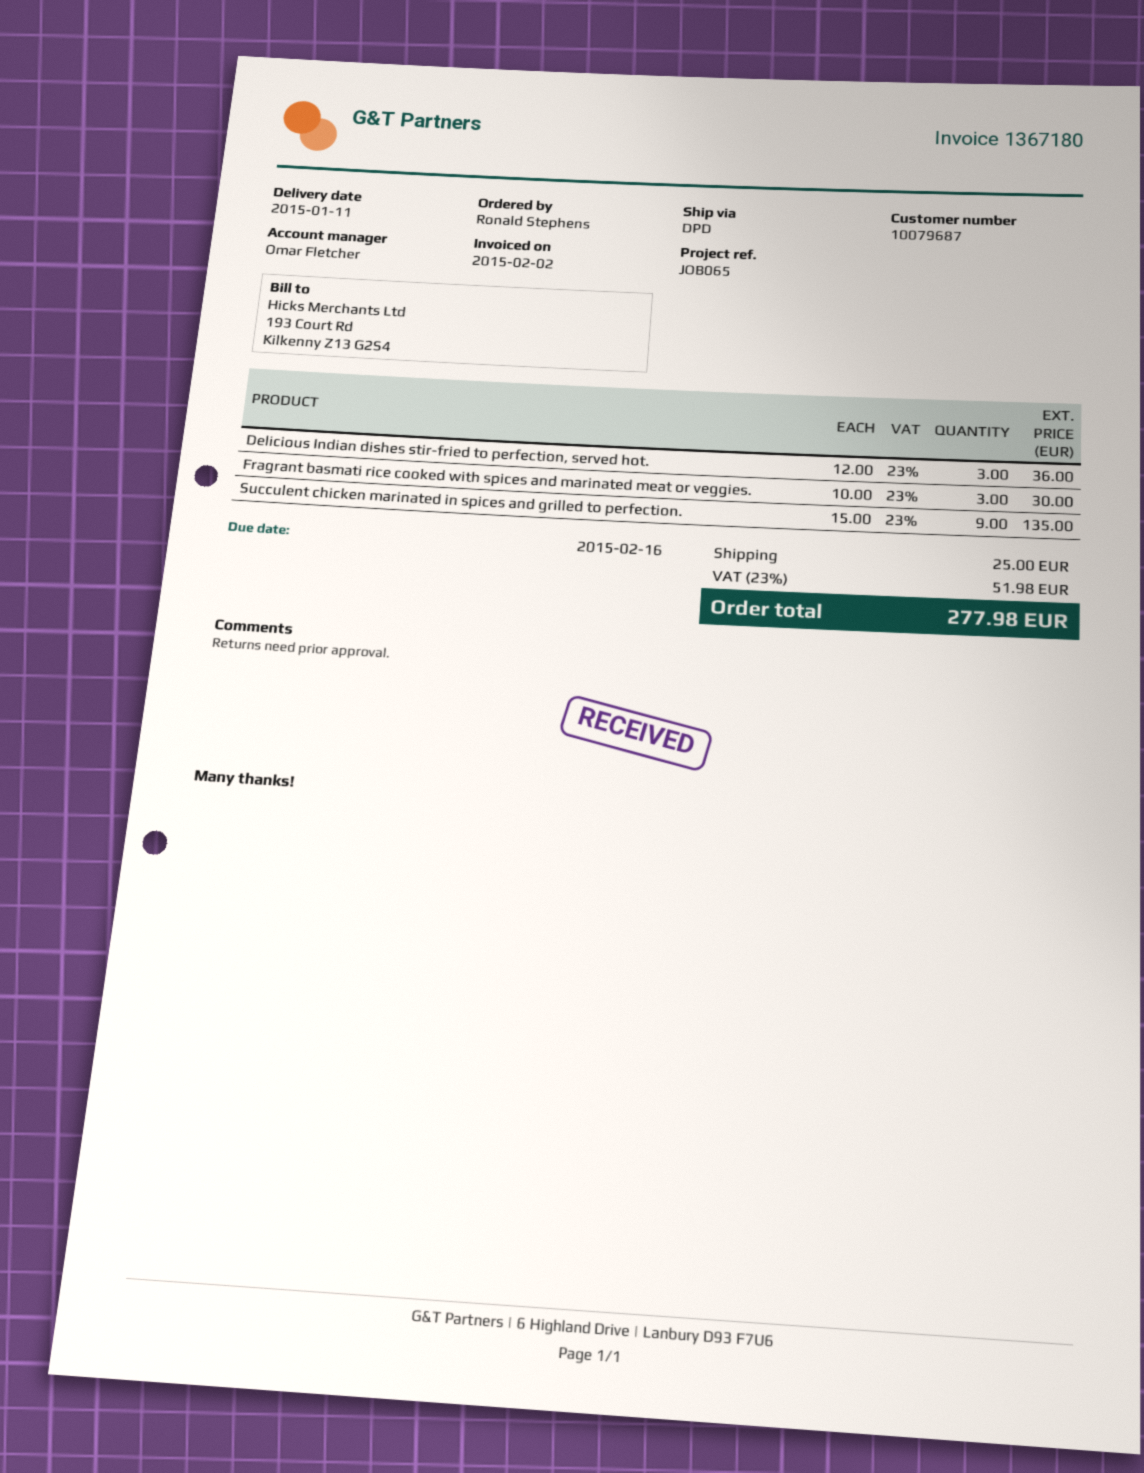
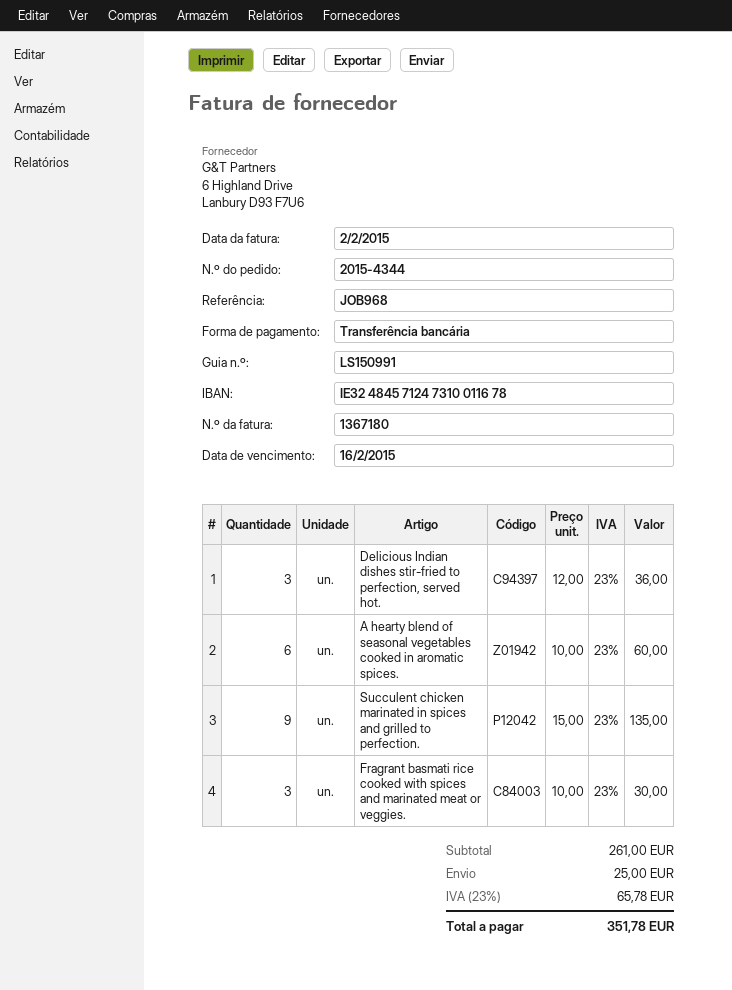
reference: JOB065 -> JOB968
A hearty blend of seasonal vegetables cooked in aromatic spices.: none -> 6 x 10.00 = 60.00
tax: 23% = 51.98 -> 23% = 65.78
total: 277.98 -> 351.78

